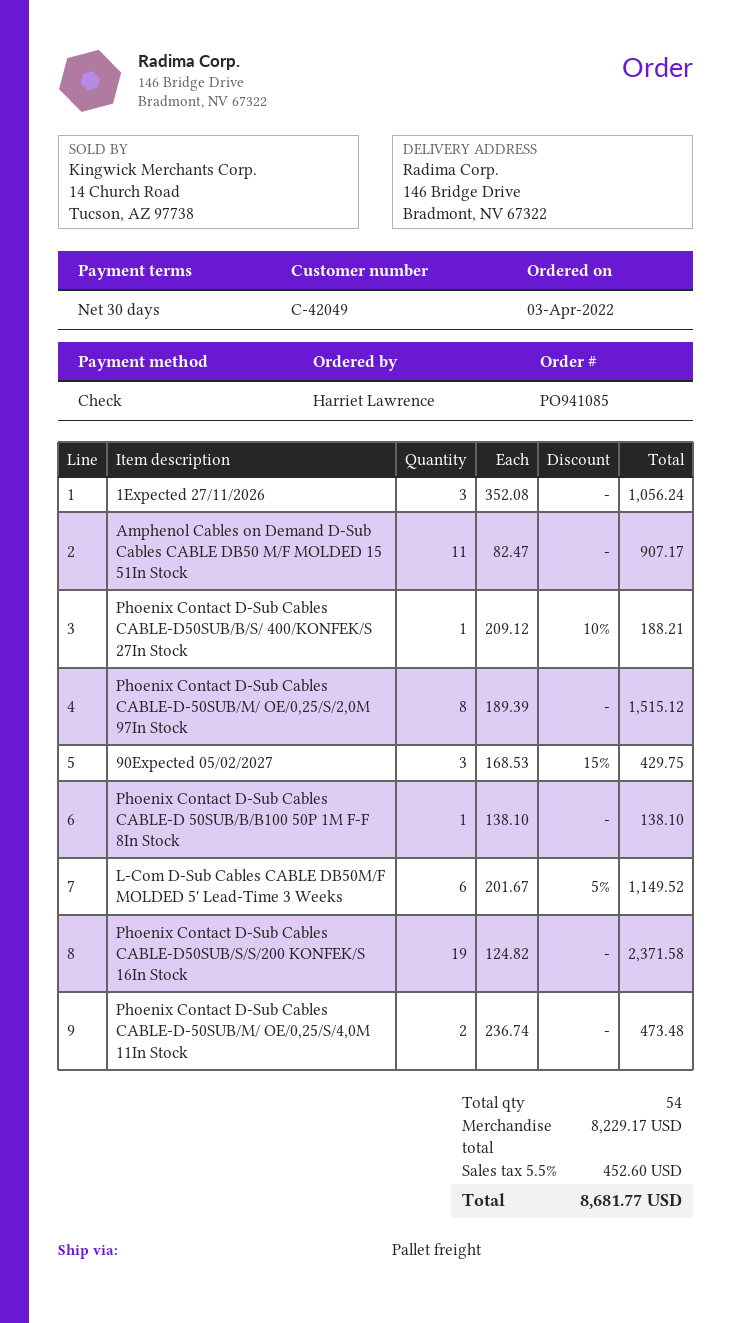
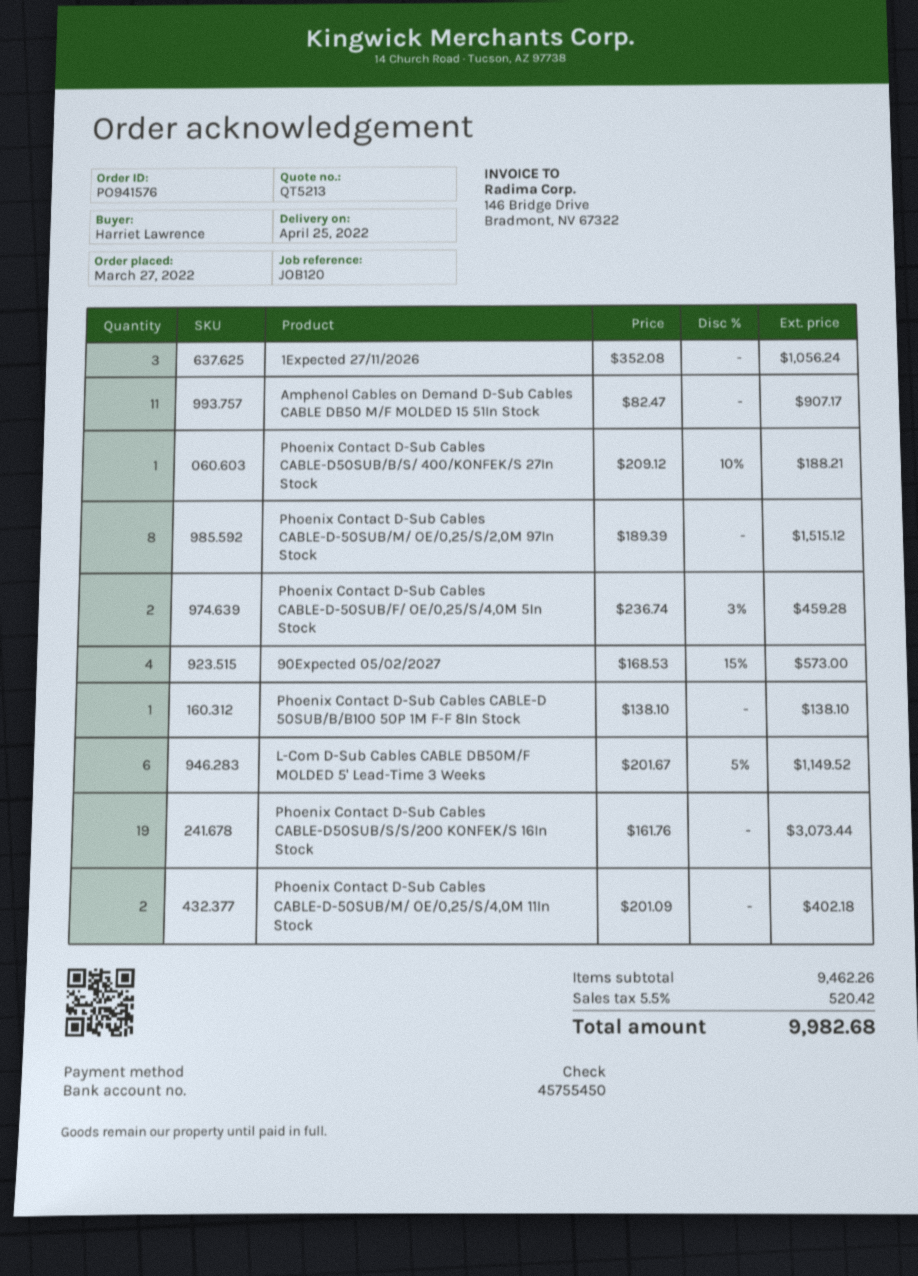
order number: PO941085 -> PO941576
order date: 2022-04-03 -> 2022-03-27
90Expected 05/02/2027: 3 x 168.53 - 15% = 429.75 -> 4 x 168.53 - 15% = 573.00
Phoenix Contact D-Sub Cables CABLE-D50SUB/S/S/200 KONFEK/S 16In Stock: 19 x 124.82 = 2371.58 -> 19 x 161.76 = 3073.44
Phoenix Contact D-Sub Cables CABLE-D-50SUB/M/ OE/0,25/S/4,0M 11In Stock: 2 x 236.74 = 473.48 -> 2 x 201.09 = 402.18
Phoenix Contact D-Sub Cables CABLE-D-50SUB/F/ OE/0,25/S/4,0M 5In Stock: none -> 2 x 236.74 - 3% = 459.28
subtotal: 8229.17 -> 9462.26
tax: 5.5% = 452.60 -> 5.5% = 520.42
total: 8681.77 -> 9982.68

